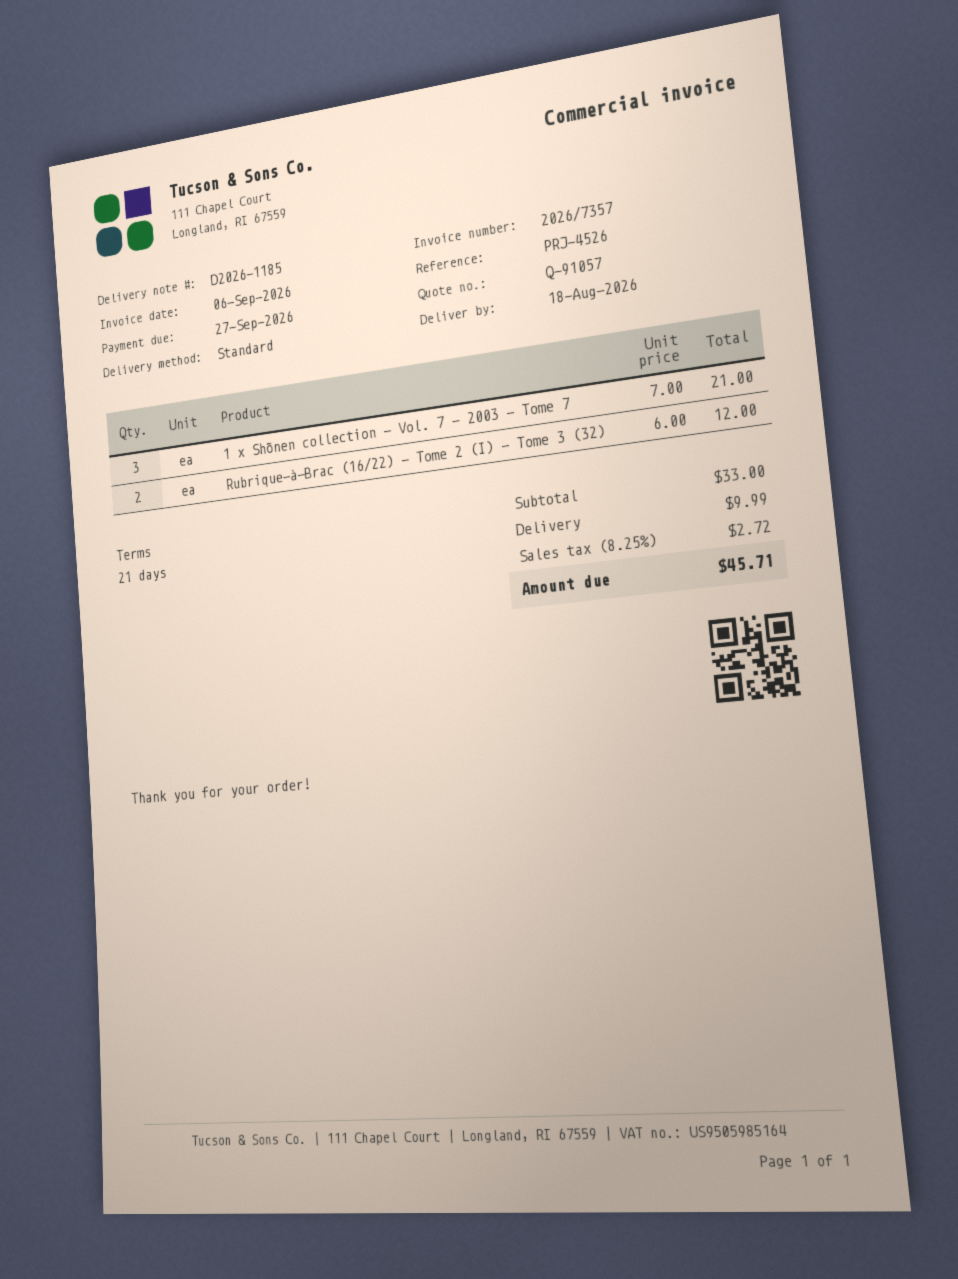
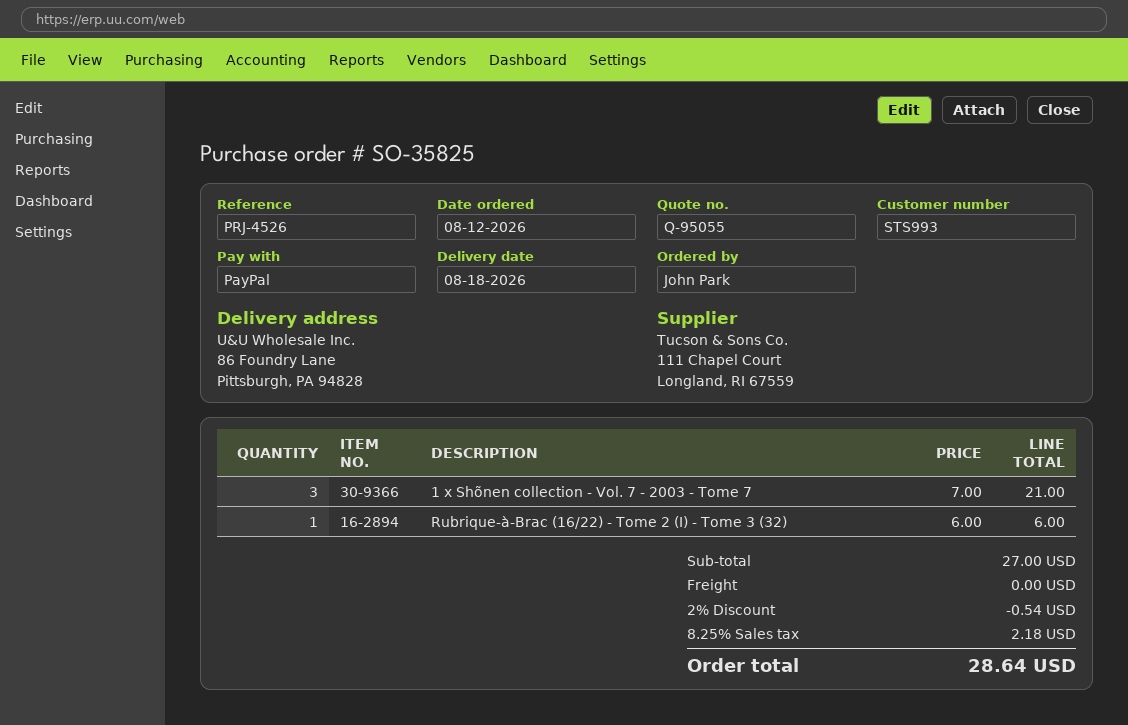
quote number: Q-91057 -> Q-95055
Rubrique-à-Brac (16/22) - Tome 2 (I) - Tome 3 (32): 2 x 6.00 = 12.00 -> 1 x 6.00 = 6.00
subtotal: 33.00 -> 27.00
discount: none -> 2% = 0.54
shipping: 9.99 -> 0.00
tax: 8.25% = 2.72 -> 8.25% = 2.18
total: 45.71 -> 28.64

